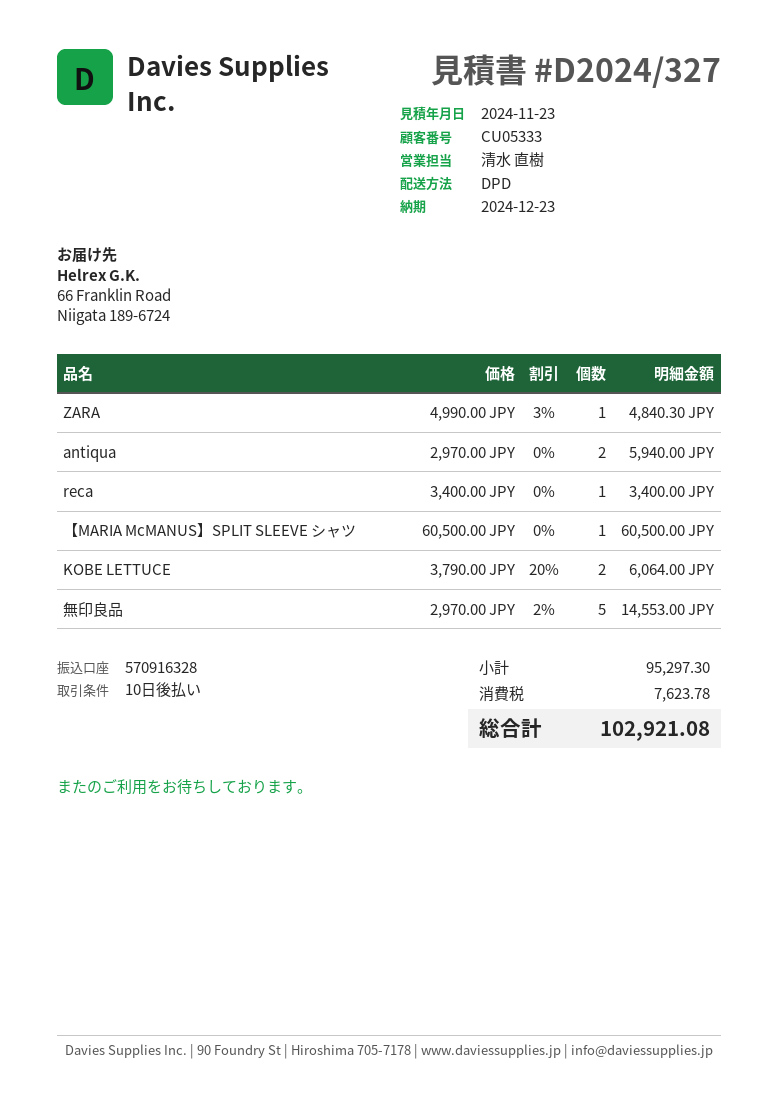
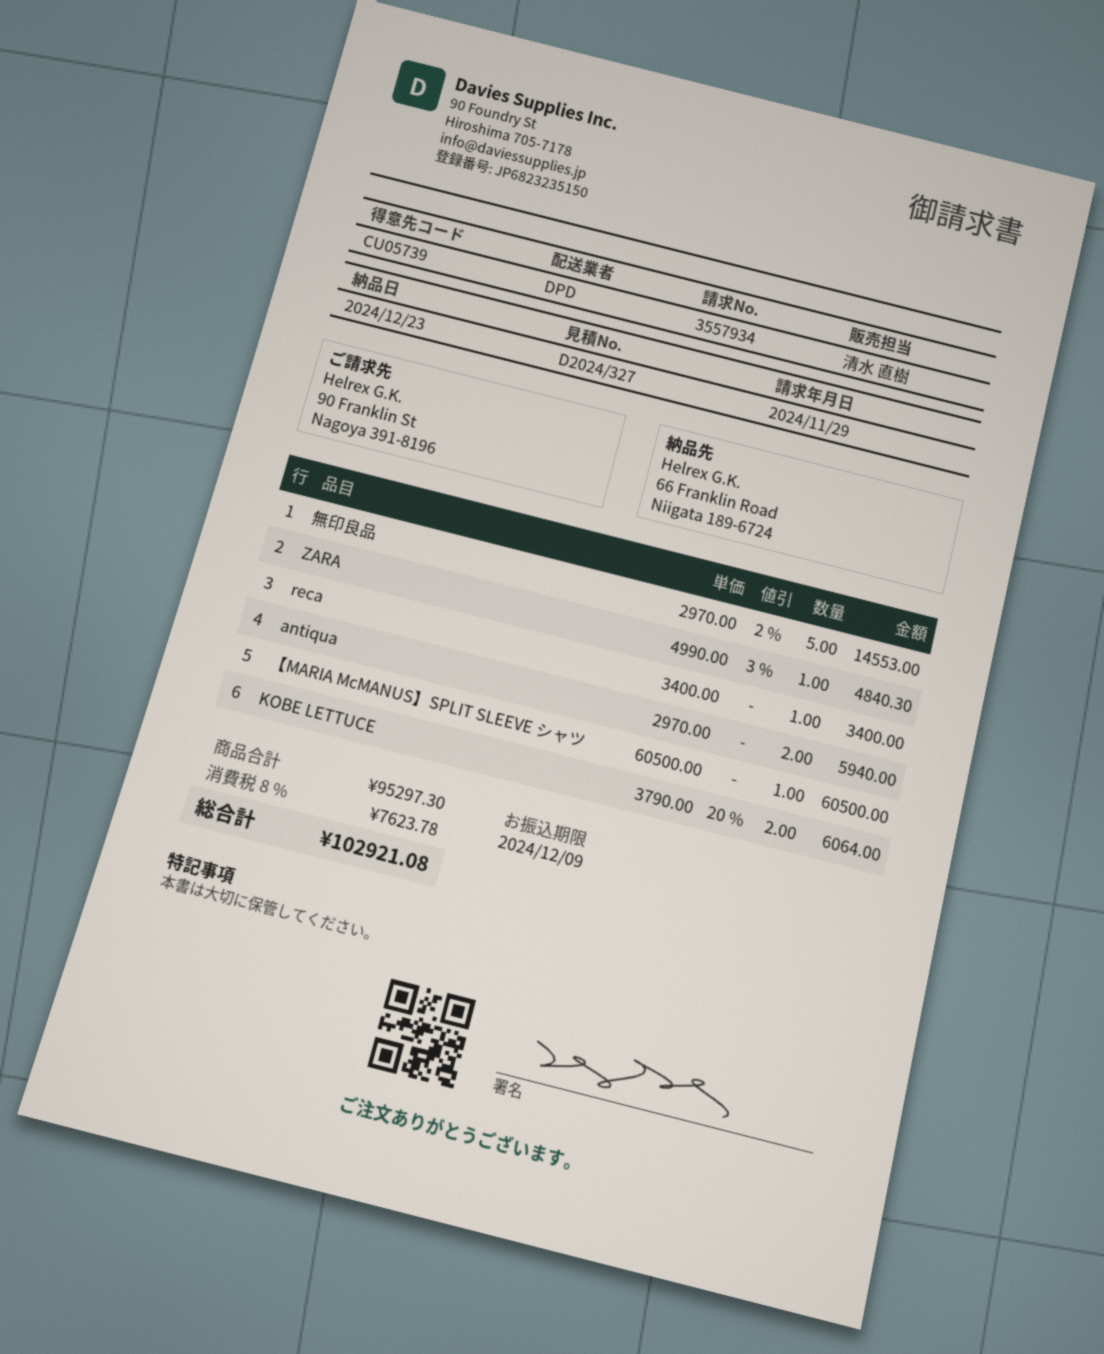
customer number: CU05333 -> CU05739

